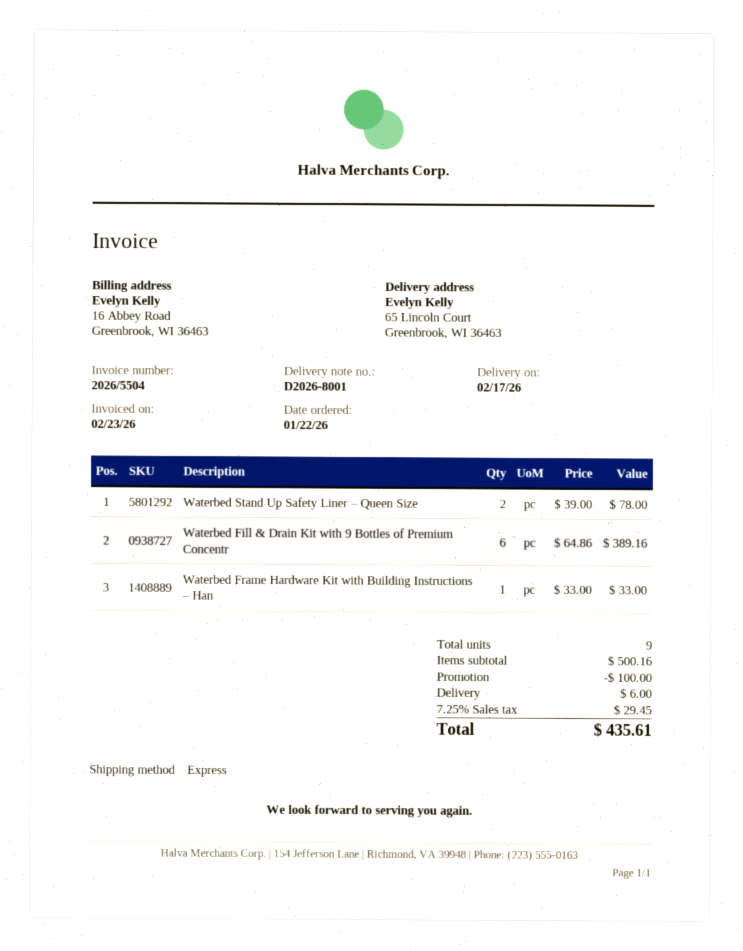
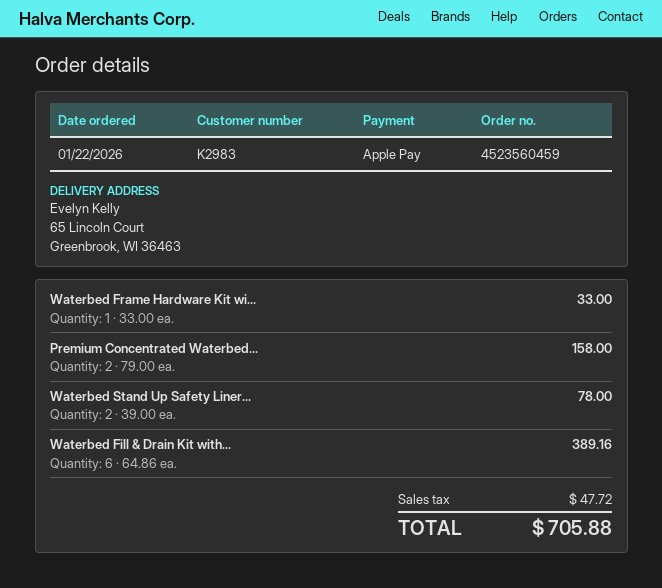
Premium Concentrated Waterbed...: none -> 2 x 79.00 = 158.00
discount: 100.00 -> none
shipping: 6.00 -> none
tax: 29.45 -> 47.72
total: 435.61 -> 705.88

